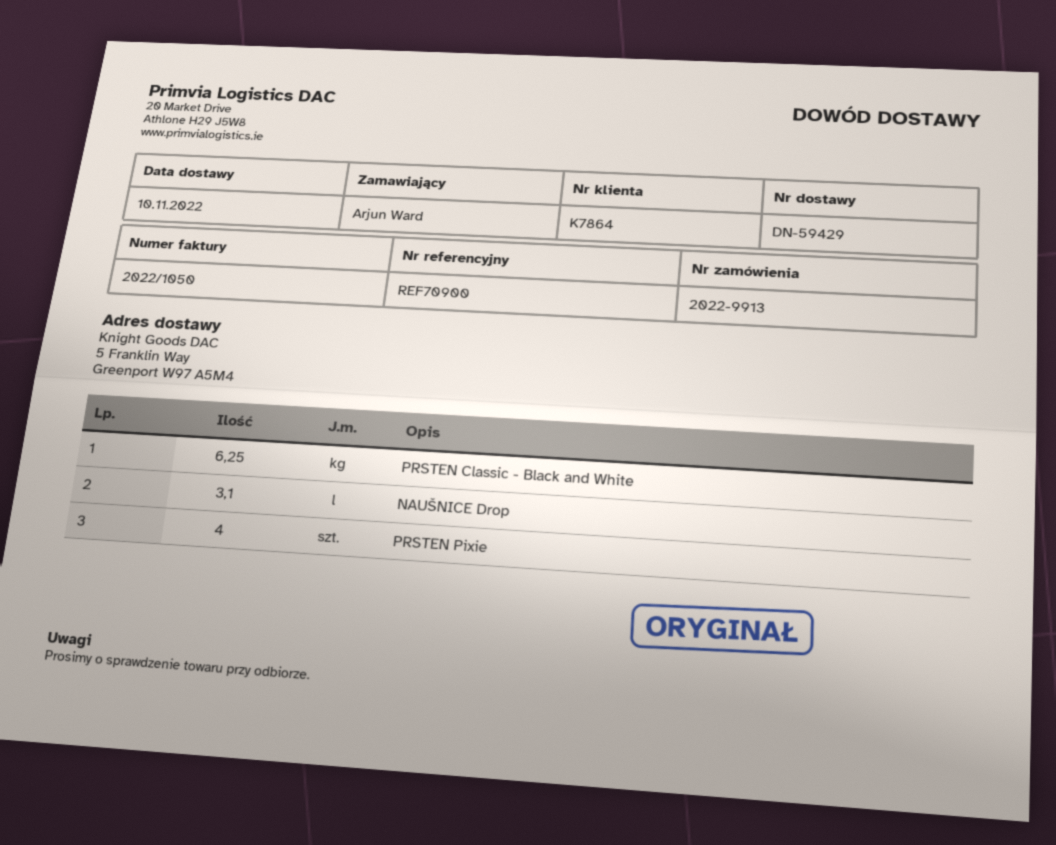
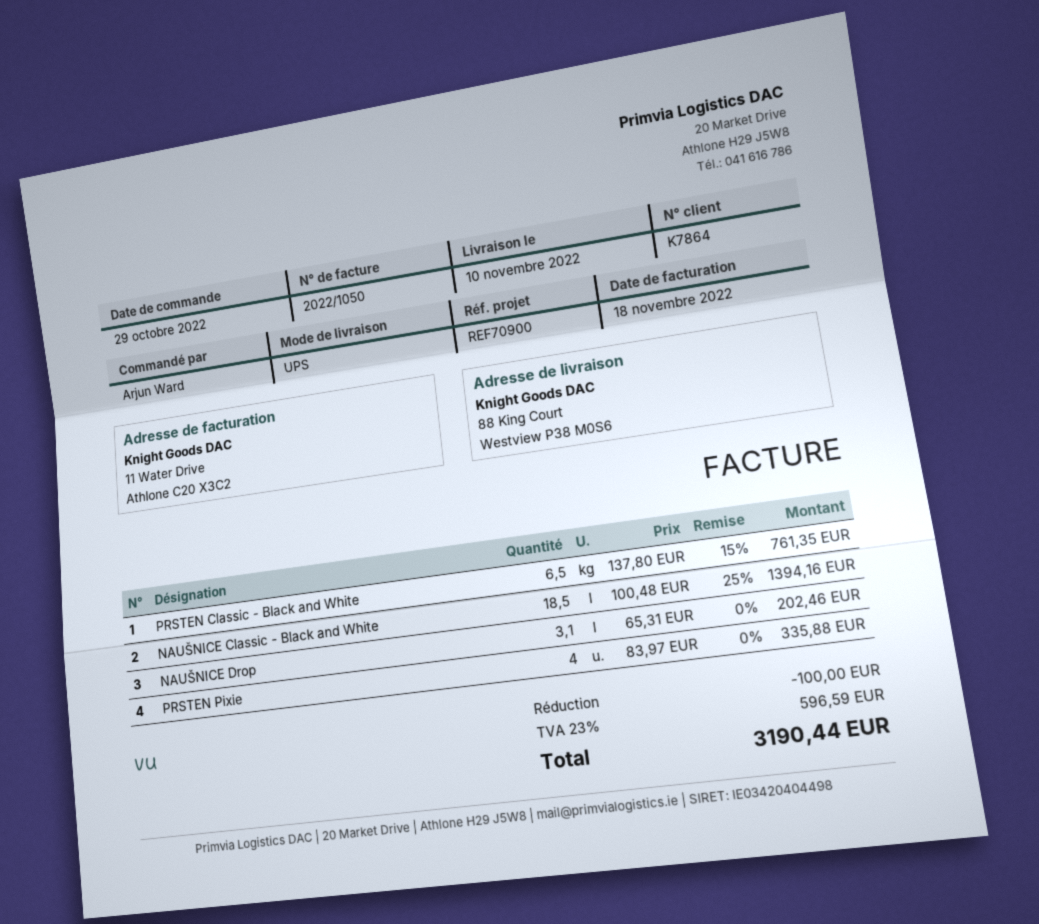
ship to: 5 Franklin Way, Greenport W97 A5M4 -> 88 King Court, Westview P38 M0S6
PRSTEN Classic - Black and White: 6.25 -> 6.5
NAUŠNICE Classic - Black and White: none -> 18.5

